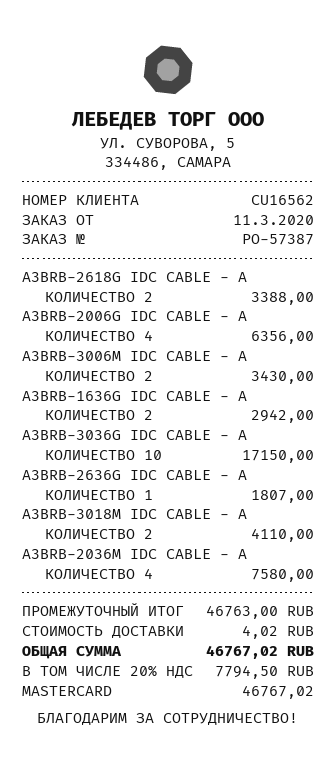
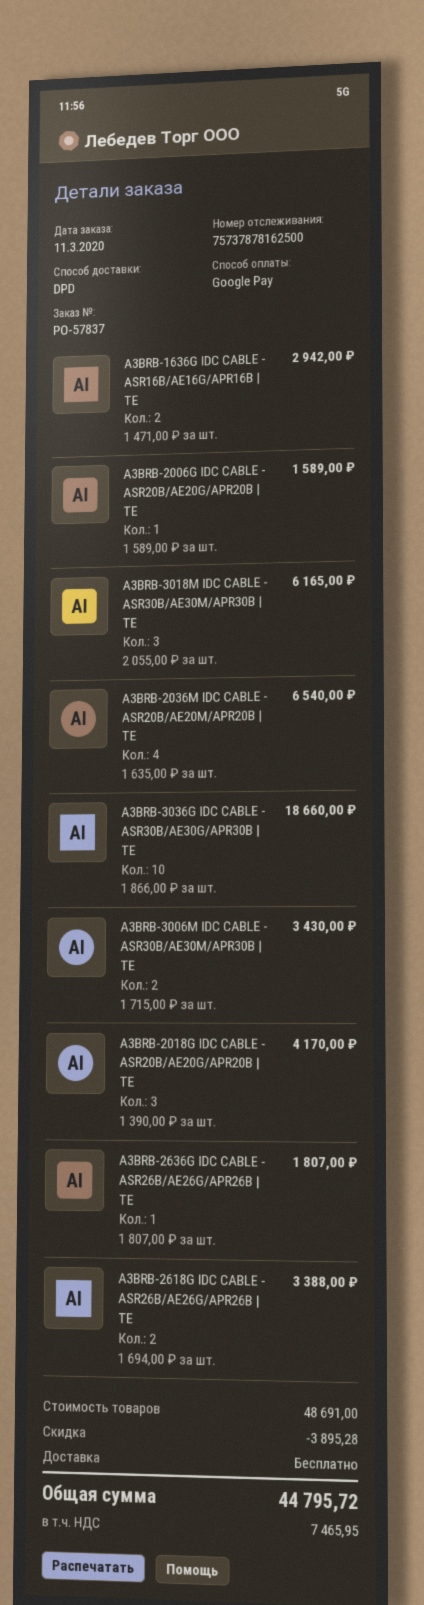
order number: PO-57387 -> PO-57837
payment method: Mastercard -> Google Pay
A3BRB-2006G IDC CABLE - A: 4 for 6356.00 -> 1 for 1589.00
A3BRB-3036G IDC CABLE - A: 10 for 17150.00 -> 10 for 18660.00
A3BRB-3018M IDC CABLE - A: 2 for 4110.00 -> 3 for 6165.00
A3BRB-2036M IDC CABLE - A: 4 for 7580.00 -> 4 for 6540.00
A3BRB-2018G IDC CABLE - ASR20B/AE20G/APR20B | TE: none -> 3 for 4170.00
subtotal: 46763.00 -> 48691.00
discount: none -> 3895.28
shipping: 4.02 -> 0.00
tax: 7794.50 -> 7465.95
total: 46767.02 -> 44795.72

